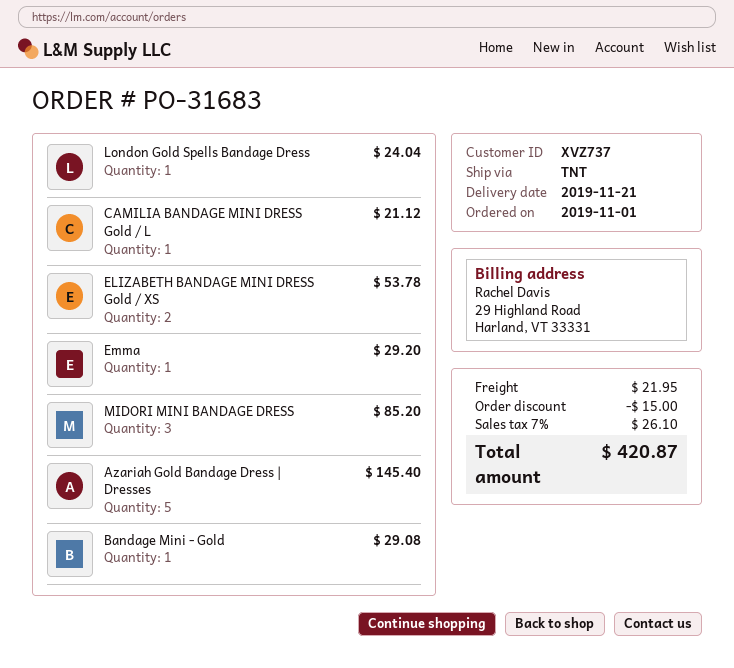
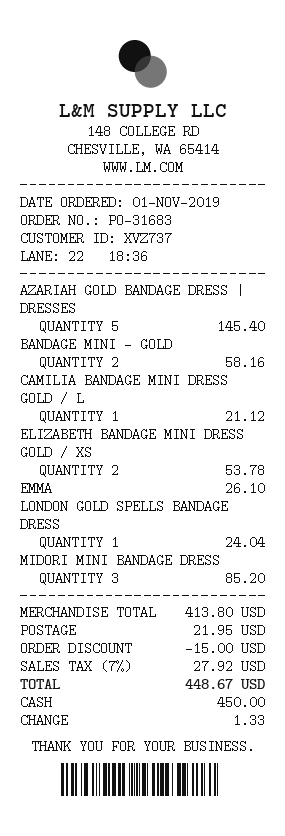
Emma: 1 for 29.20 -> 1 for 26.10
Bandage Mini - Gold: 1 for 29.08 -> 2 for 58.16
tax: 7% = 26.10 -> 7% = 27.92
total: 420.87 -> 448.67

